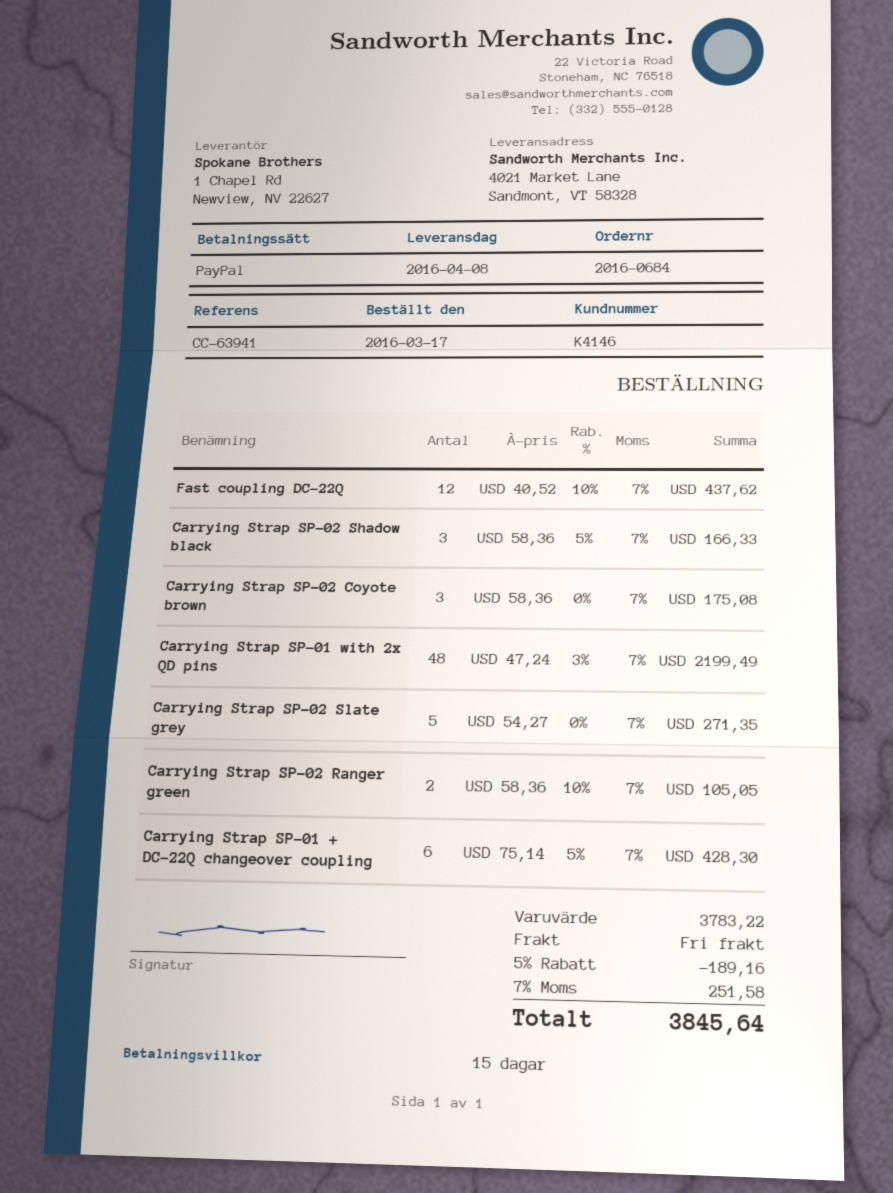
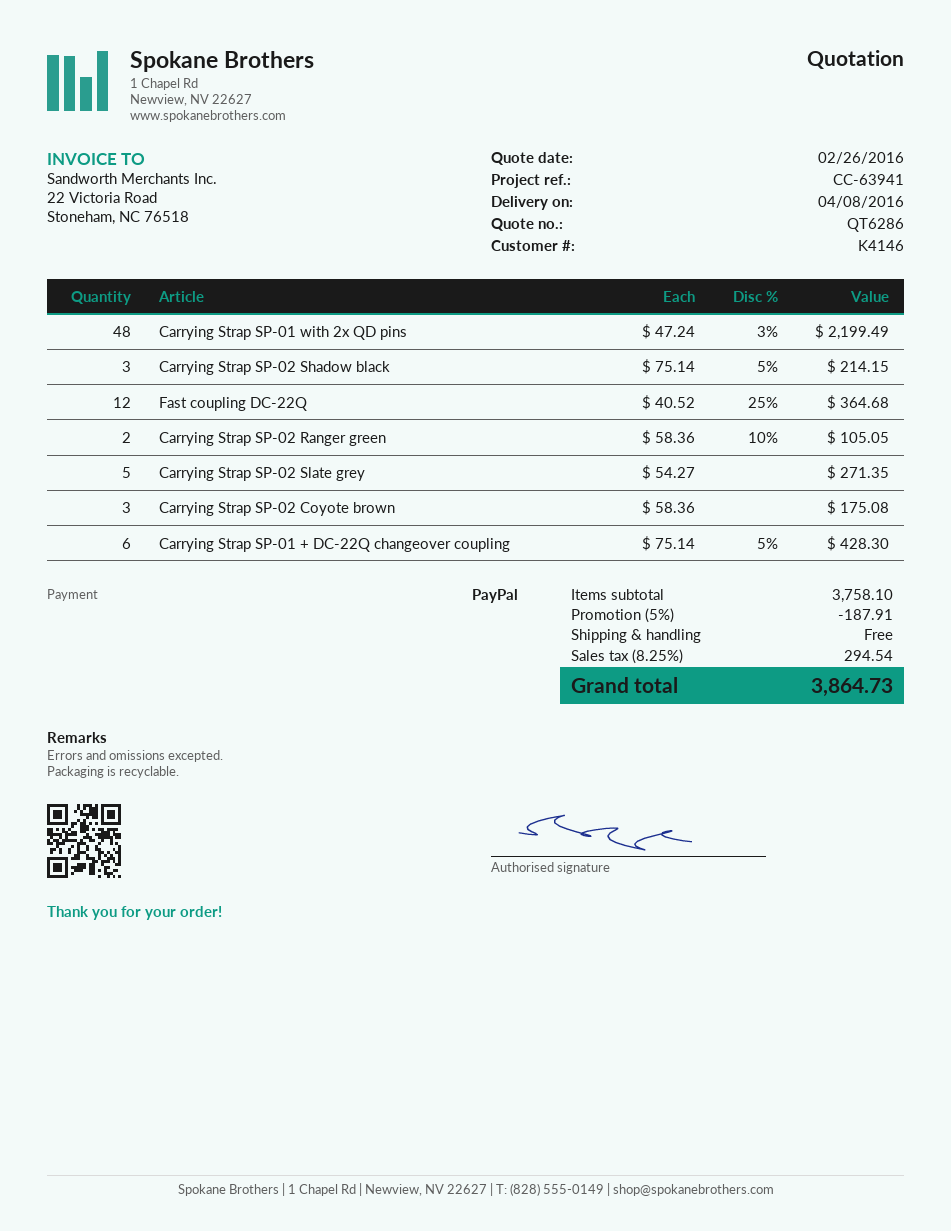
Fast coupling DC-22Q: 12 x 40.52 - 10% = 437.62 -> 12 x 40.52 - 25% = 364.68
Carrying Strap SP-02 Shadow black: 3 x 58.36 - 5% = 166.33 -> 3 x 75.14 - 5% = 214.15
subtotal: 3783.22 -> 3758.10
discount: 5% = 189.16 -> 5% = 187.91
tax: 7% = 251.58 -> 8.25% = 294.54
total: 3845.64 -> 3864.73

